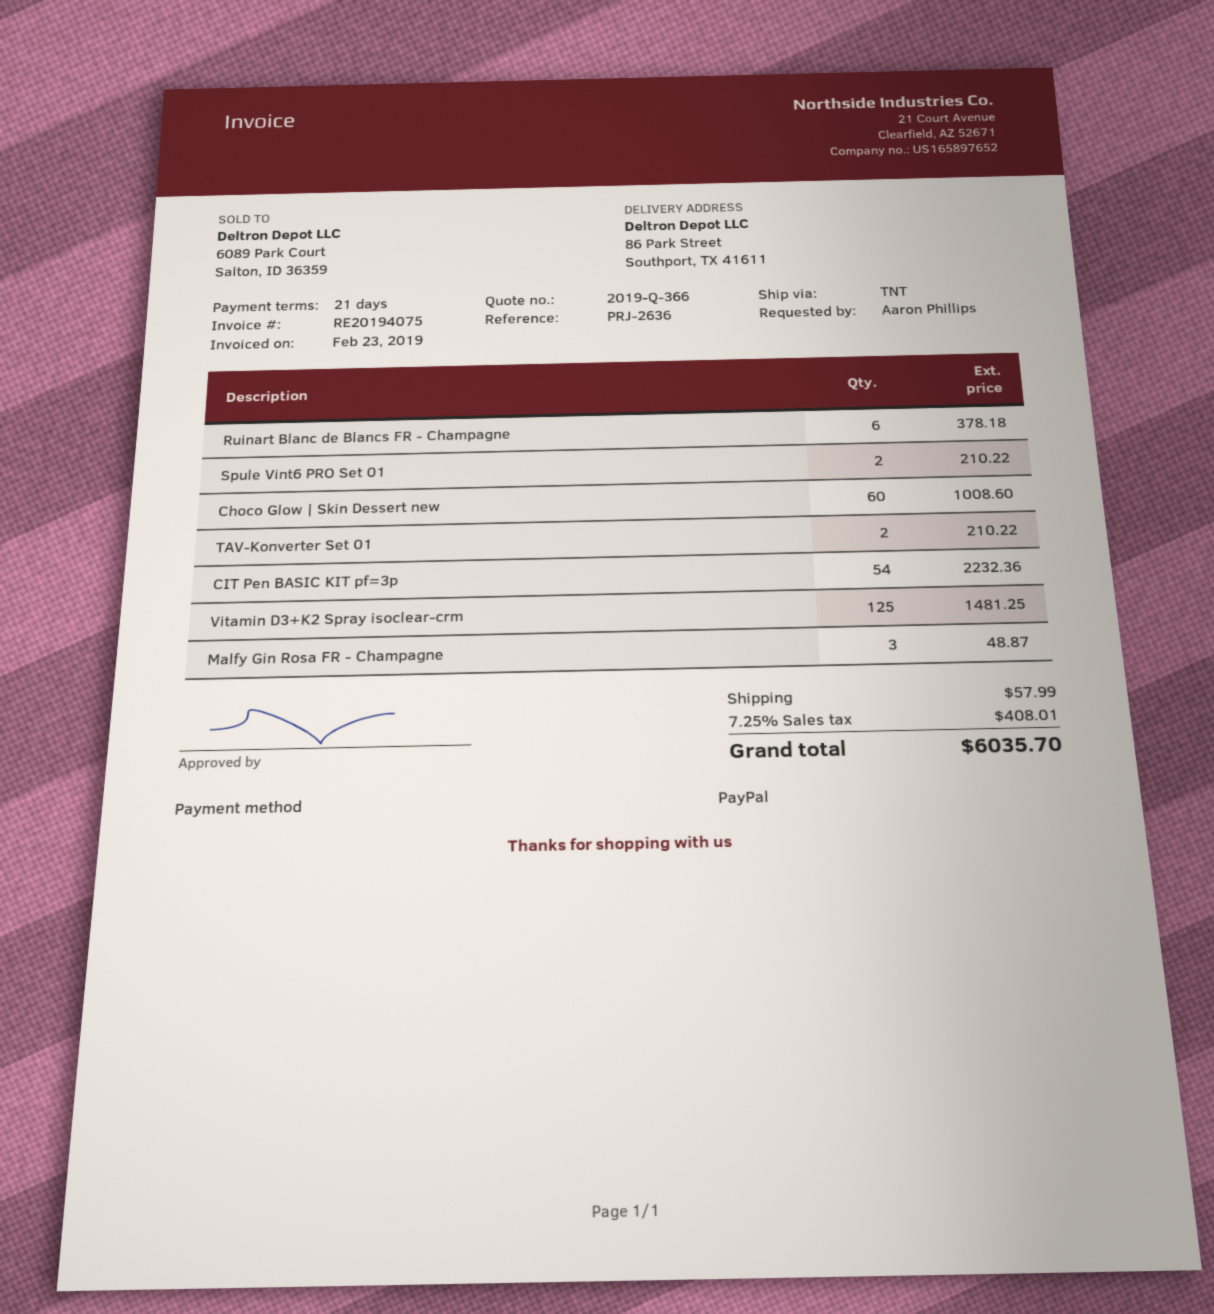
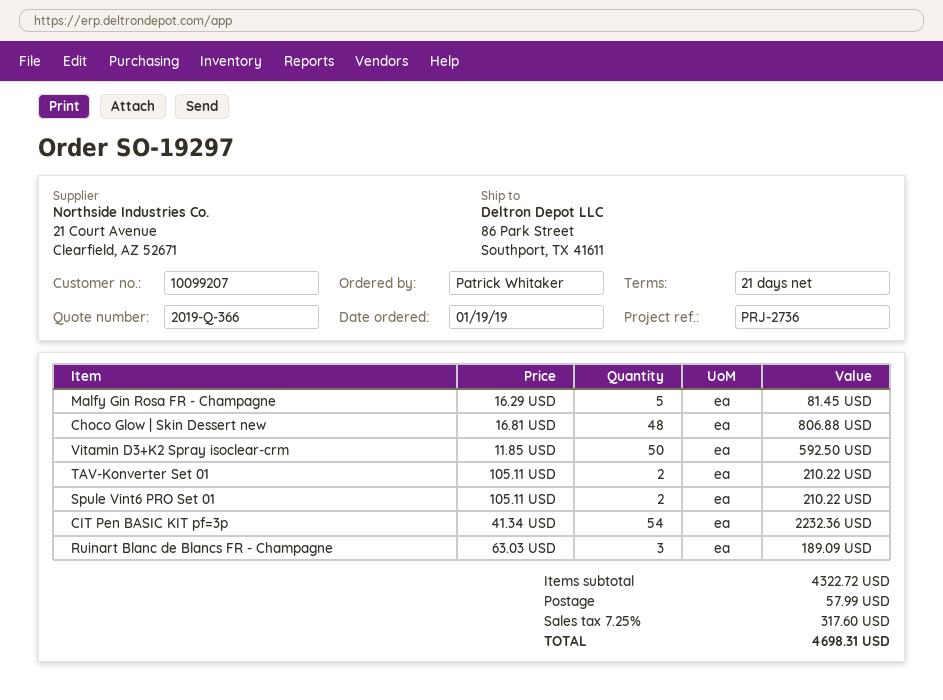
reference: PRJ-2636 -> PRJ-2736
ordered by: Aaron Phillips -> Patrick Whitaker
Ruinart Blanc de Blancs FR - Champagne: 6 for 378.18 -> 3 for 189.09
Choco Glow | Skin Dessert new: 60 for 1008.60 -> 48 for 806.88
Vitamin D3+K2 Spray isoclear-crm: 125 for 1481.25 -> 50 for 592.50
Malfy Gin Rosa FR - Champagne: 3 for 48.87 -> 5 for 81.45
tax: 7.25% = 408.01 -> 7.25% = 317.60
total: 6035.70 -> 4698.31

